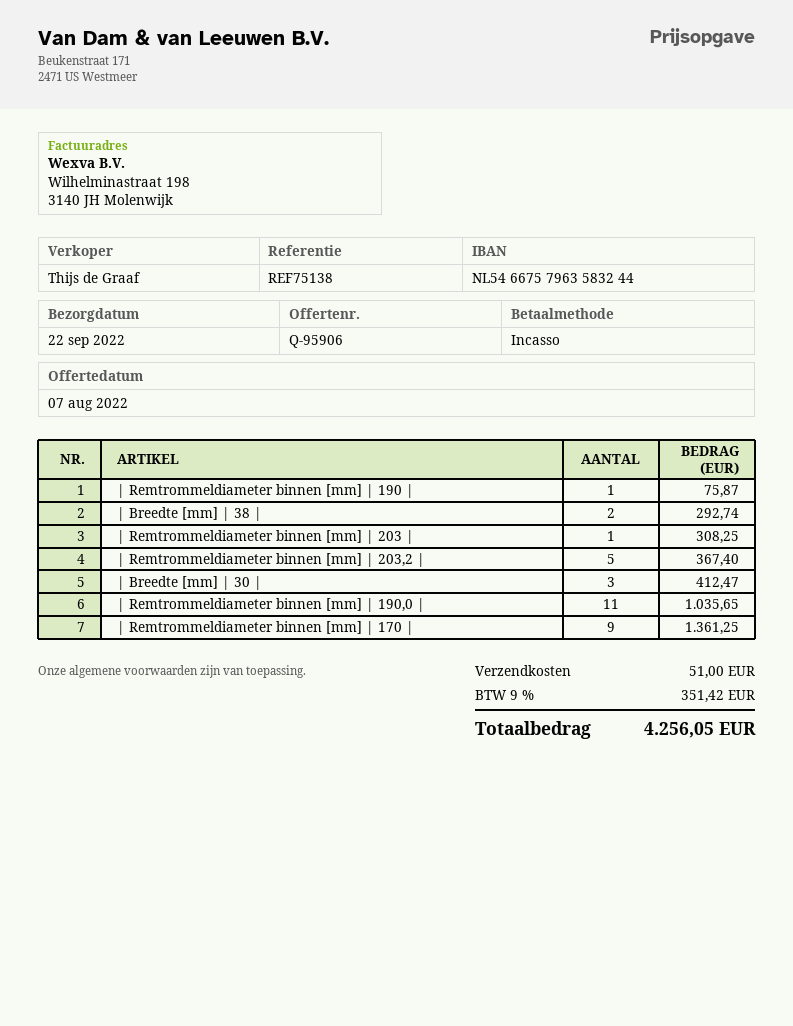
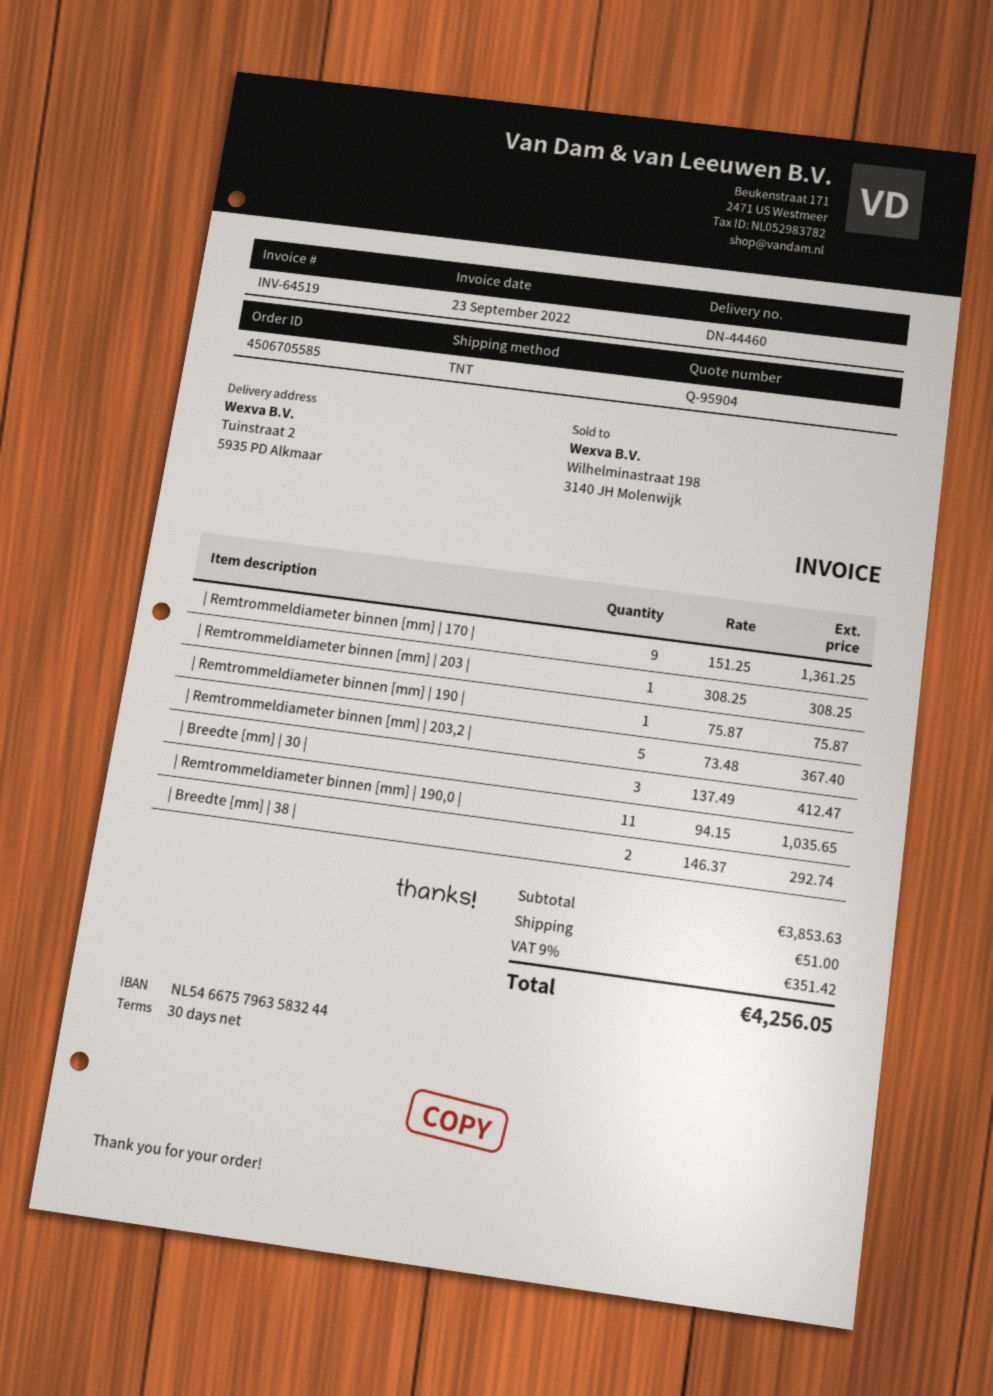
quote number: Q-95906 -> Q-95904

